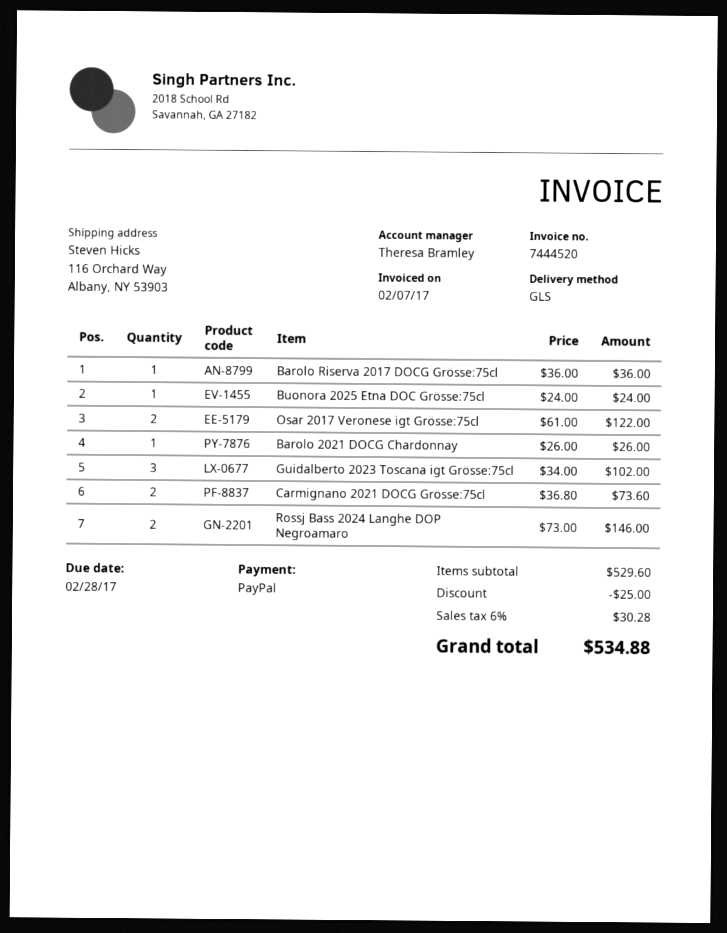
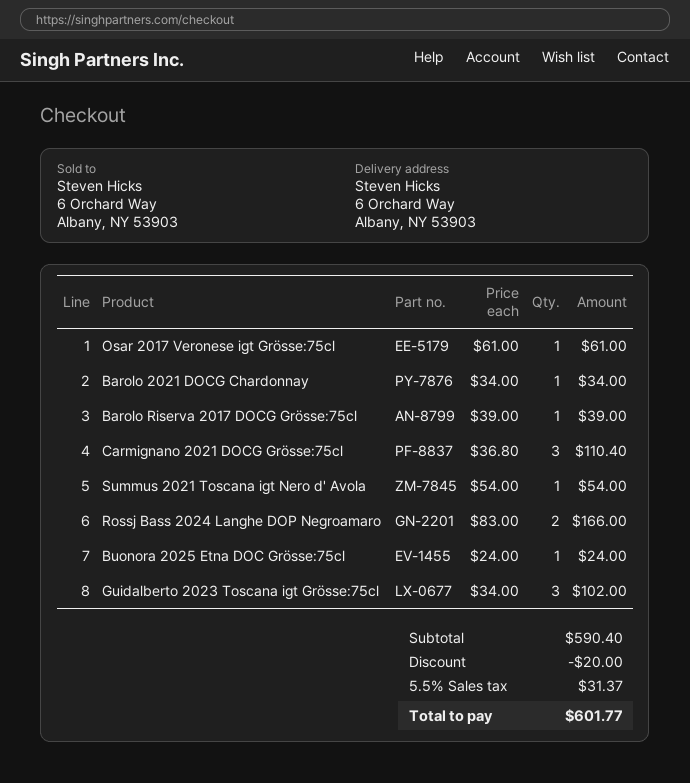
ship to: 116 Orchard Way, Albany, NY 53903 -> 6 Orchard Way, Albany, NY 53903
Barolo Riserva 2017 DOCG Grösse:75cl: 1 x 36.00 = 36.00 -> 1 x 39.00 = 39.00
Osar 2017 Veronese igt Grösse:75cl: 2 x 61.00 = 122.00 -> 1 x 61.00 = 61.00
Barolo 2021 DOCG Chardonnay: 1 x 26.00 = 26.00 -> 1 x 34.00 = 34.00
Carmignano 2021 DOCG Grösse:75cl: 2 x 36.80 = 73.60 -> 3 x 36.80 = 110.40
Rossj Bass 2024 Langhe DOP Negroamaro: 2 x 73.00 = 146.00 -> 2 x 83.00 = 166.00
Summus 2021 Toscana igt Nero d' Avola: none -> 1 x 54.00 = 54.00
subtotal: 529.60 -> 590.40
discount: 25.00 -> 20.00
tax: 6% = 30.28 -> 5.5% = 31.37
total: 534.88 -> 601.77

